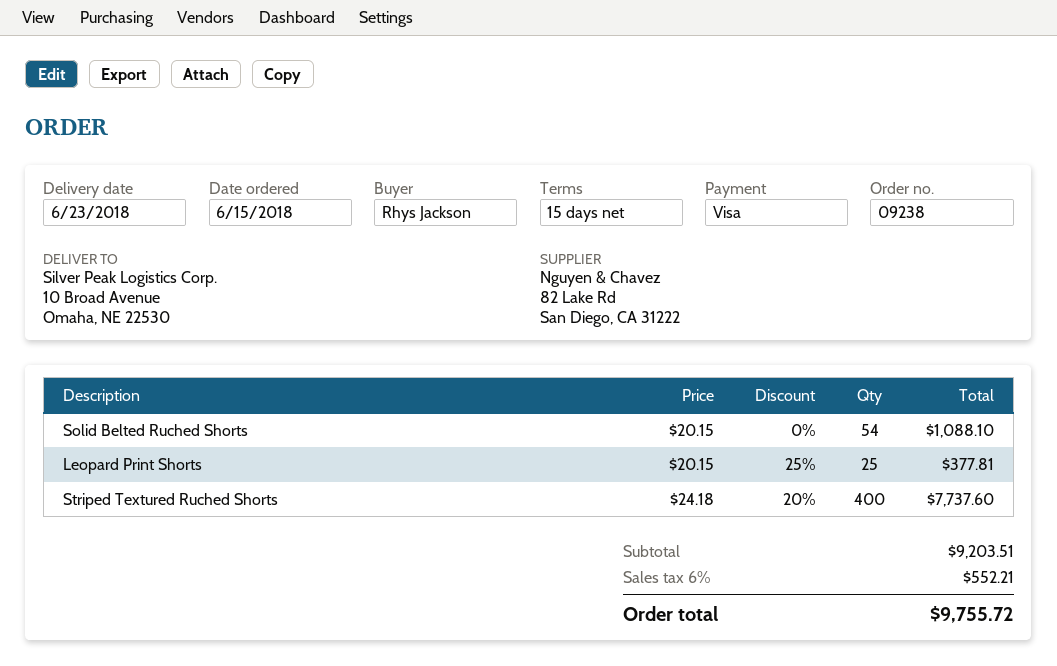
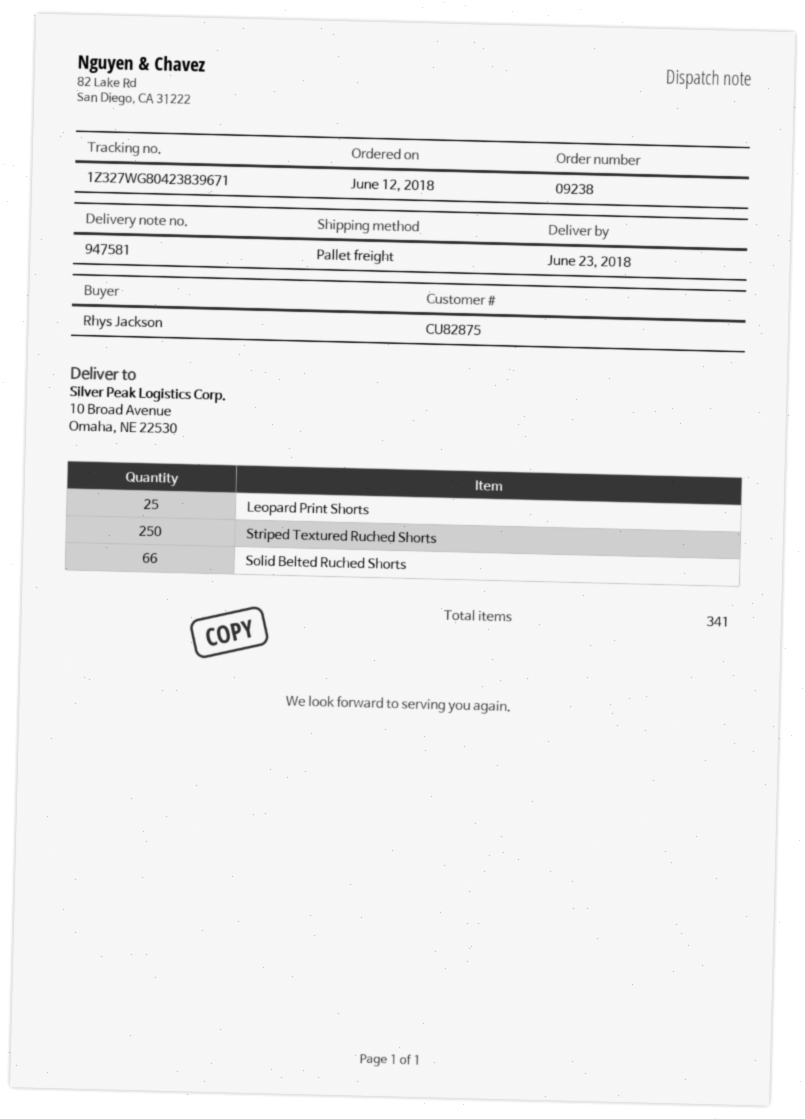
order date: 2018-06-15 -> 2018-06-12
Solid Belted Ruched Shorts: 54 -> 66
Striped Textured Ruched Shorts: 400 -> 250

